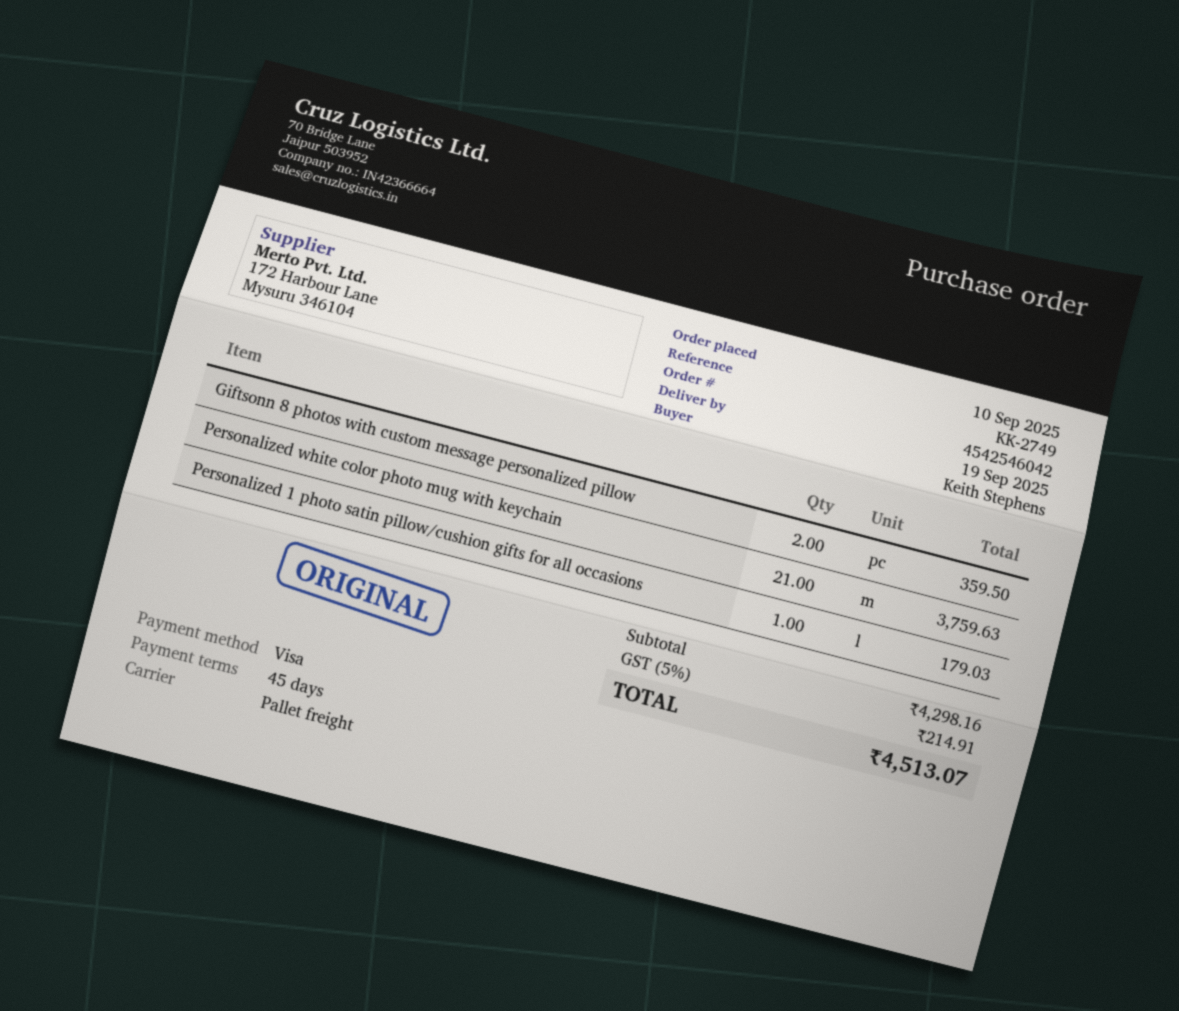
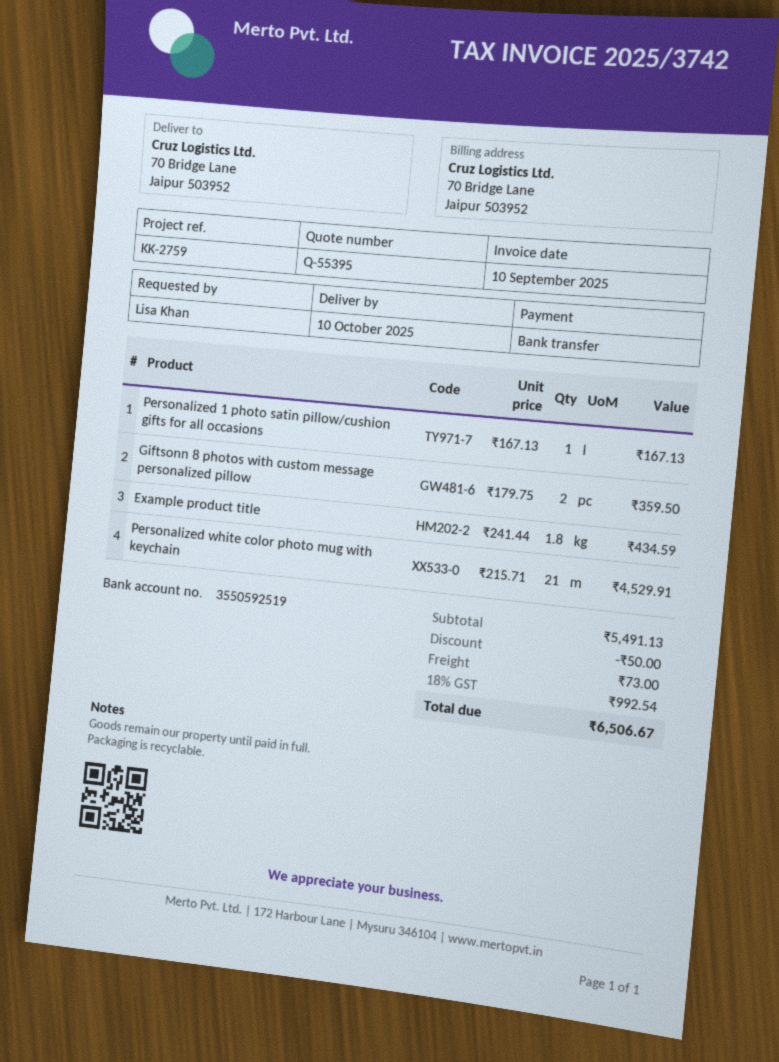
delivery date: 2025-09-19 -> 2025-10-10
reference: KK-2749 -> KK-2759
ordered by: Keith Stephens -> Lisa Khan
payment method: Visa -> bank transfer
Personalized white color photo mug with keychain: 21 for 3759.63 -> 21 for 4529.91
Personalized 1 photo satin pillow/cushion gifts for all occasions: 1 for 179.03 -> 1 for 167.13
Example product title: none -> 1.8 for 434.59
subtotal: 4298.16 -> 5491.13
discount: none -> 50.00
shipping: none -> 73.00
tax: 5% = 214.91 -> 18% = 992.54
total: 4513.07 -> 6506.67

